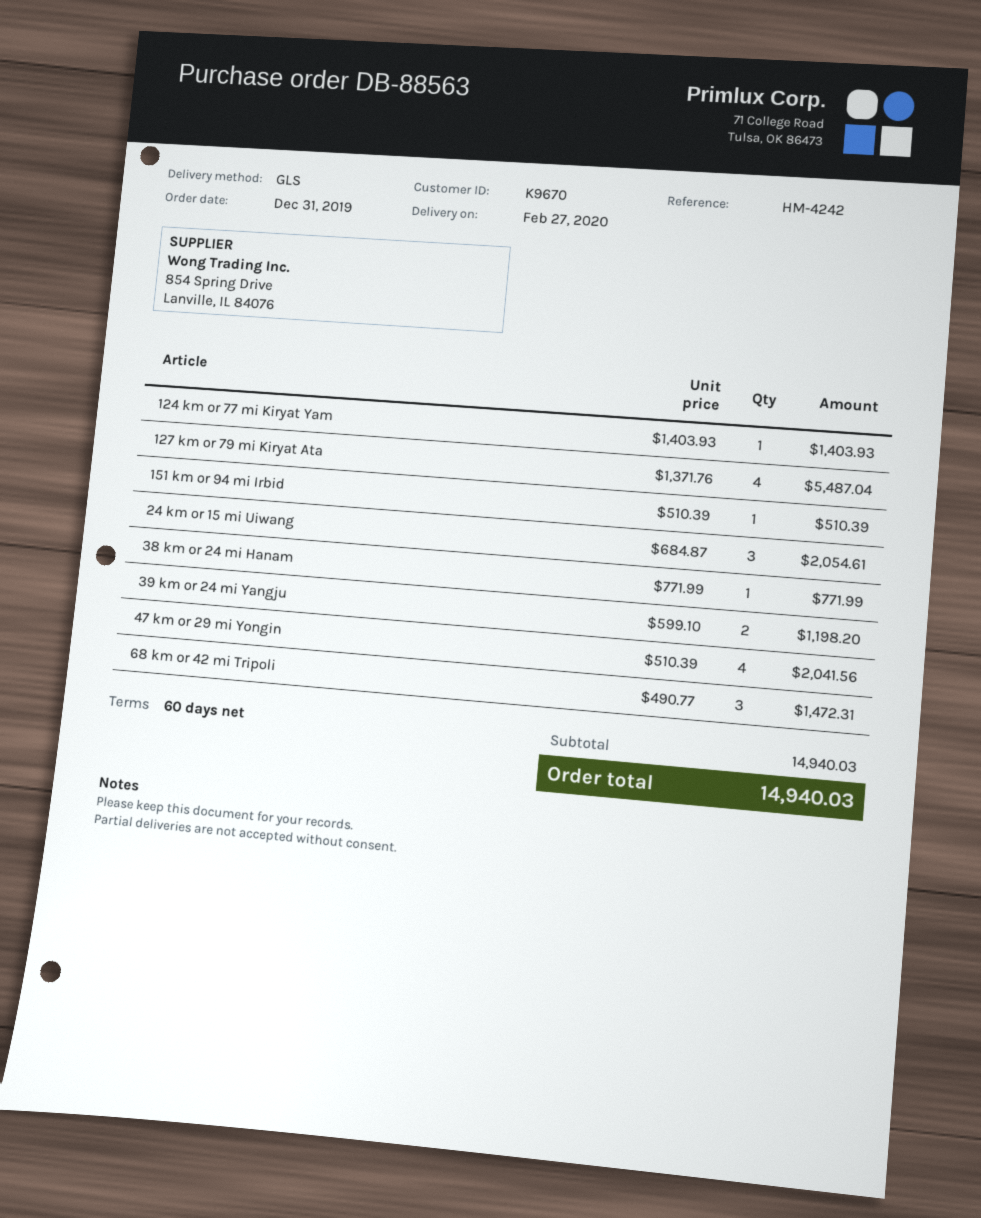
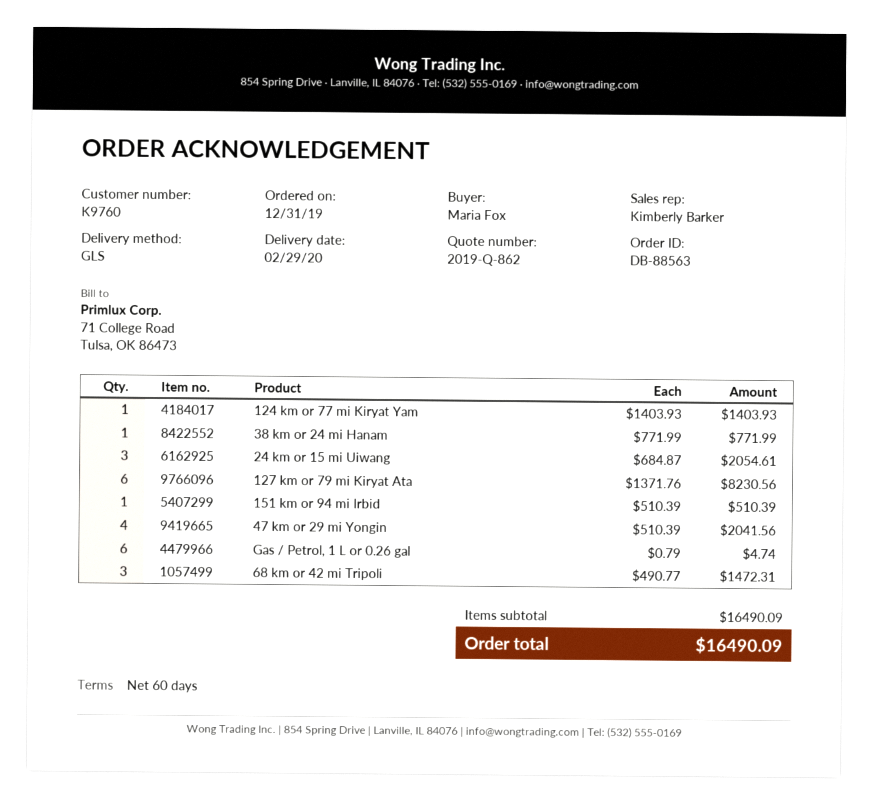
delivery date: 2020-02-27 -> 2020-02-29
customer number: K9670 -> K9760
127 km or 79 mi Kiryat Ata: 4 x 1371.76 = 5487.04 -> 6 x 1371.76 = 8230.56
39 km or 24 mi Yangju: 2 x 599.10 = 1198.20 -> none
Gas / Petrol, 1 L or 0.26 gal: none -> 6 x 0.79 = 4.74
subtotal: 14940.03 -> 16490.09
total: 14940.03 -> 16490.09

